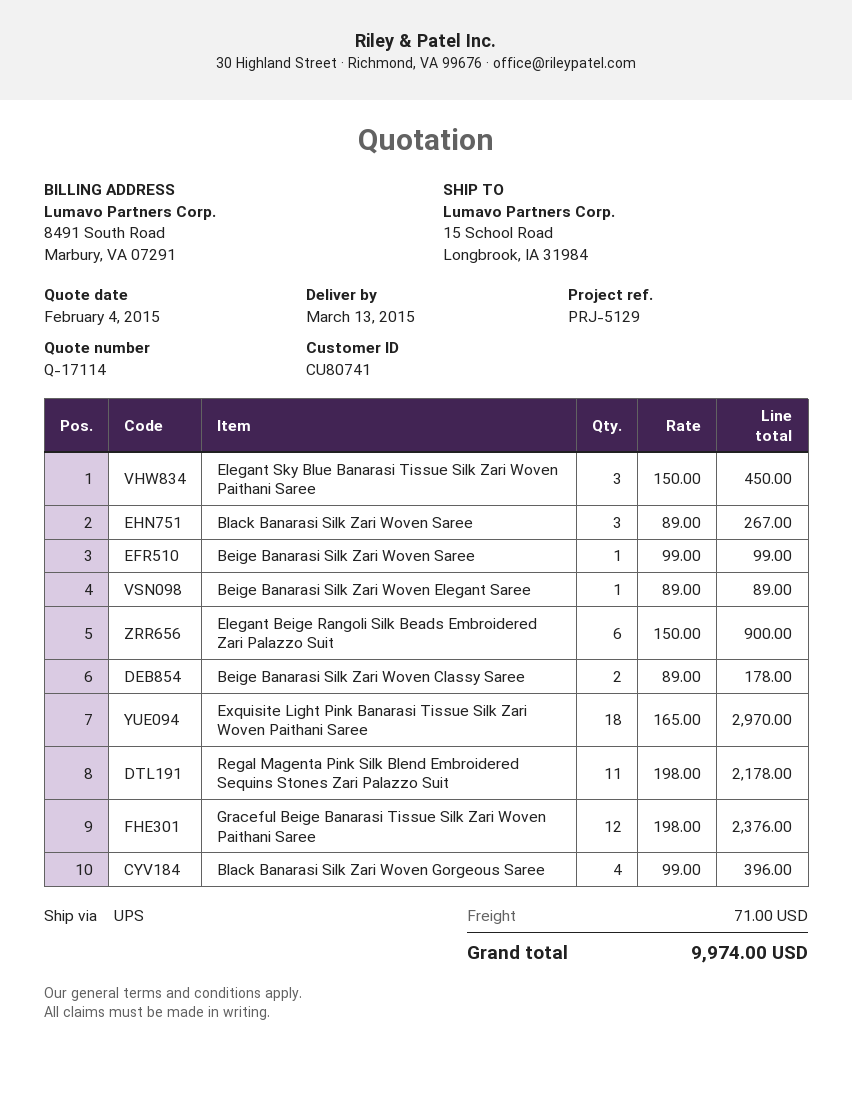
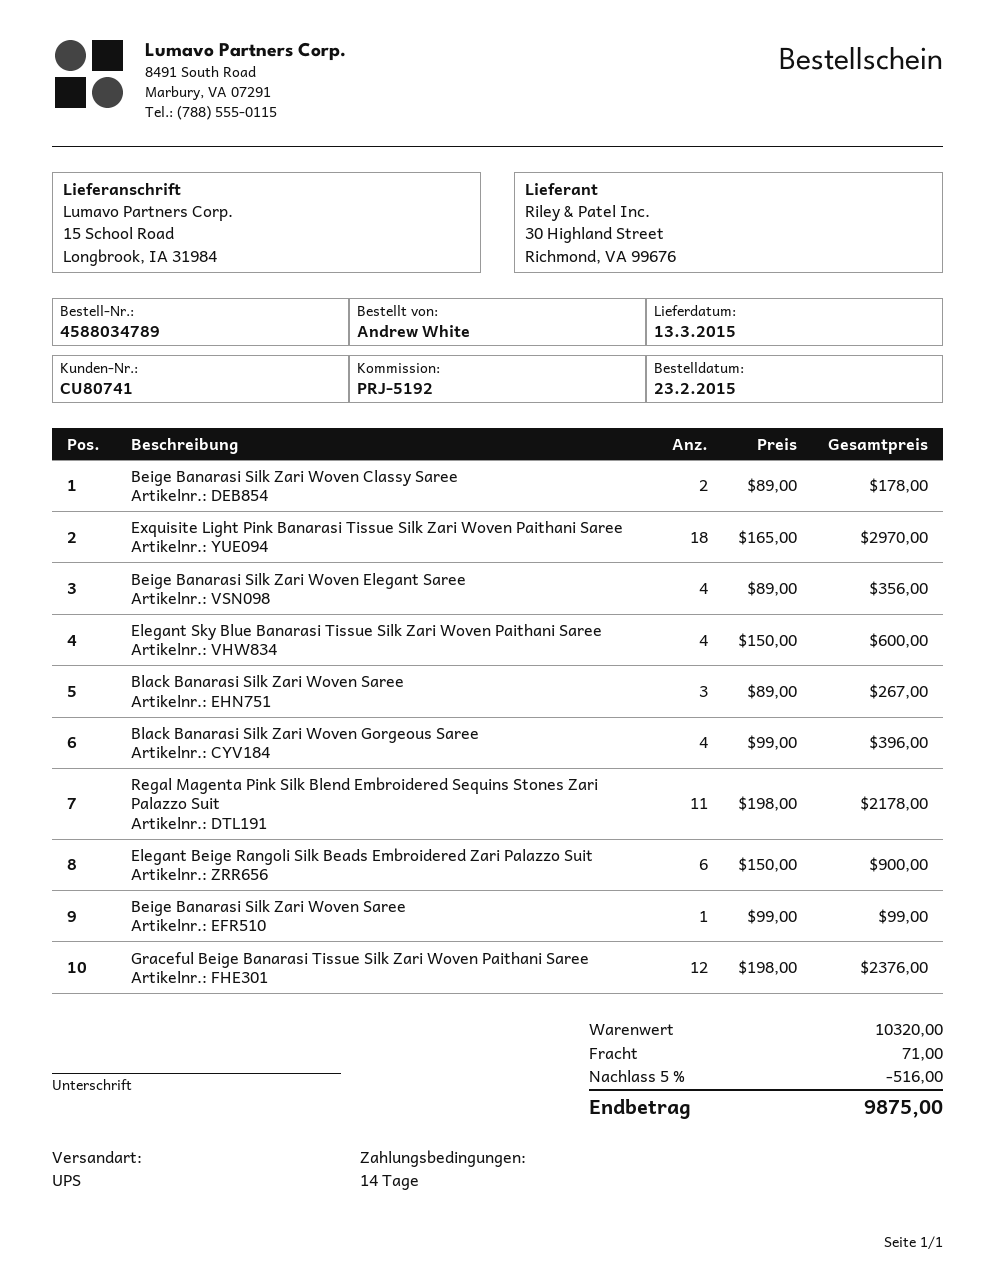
reference: PRJ-5129 -> PRJ-5192
Elegant Sky Blue Banarasi Tissue Silk Zari Woven Paithani Saree: 3 x 150.00 = 450.00 -> 4 x 150.00 = 600.00
Beige Banarasi Silk Zari Woven Elegant Saree: 1 x 89.00 = 89.00 -> 4 x 89.00 = 356.00
discount: none -> 5% = 516.00
total: 9974.00 -> 9875.00

